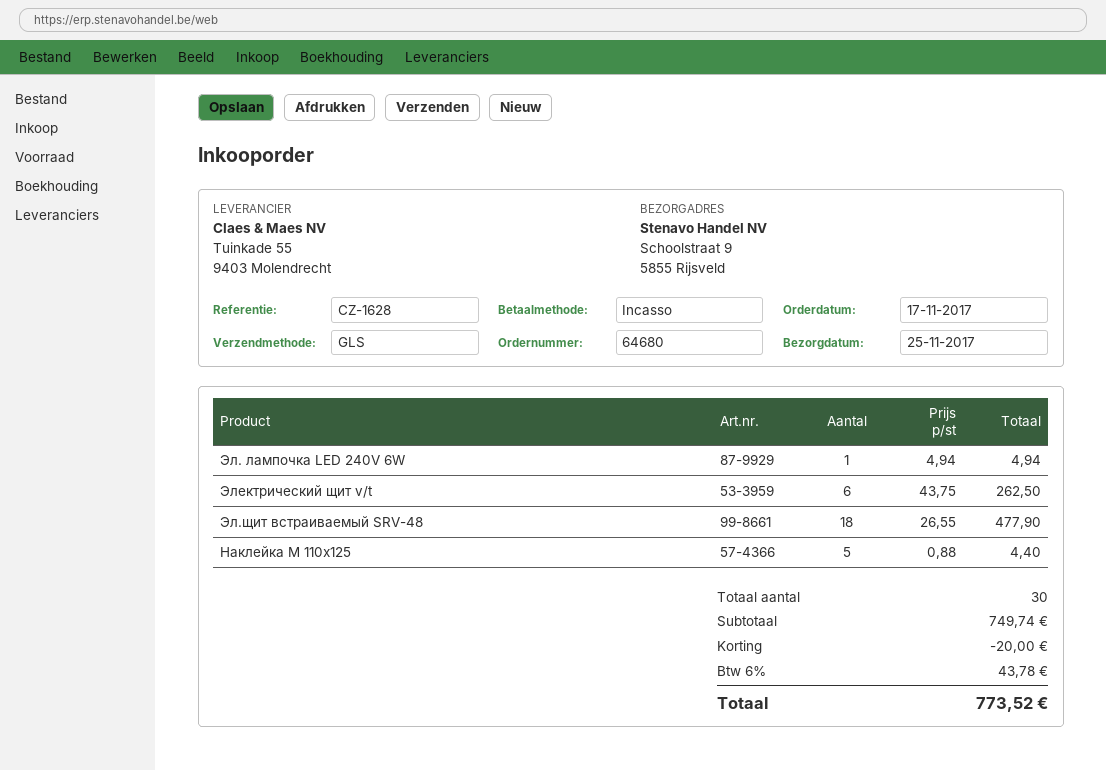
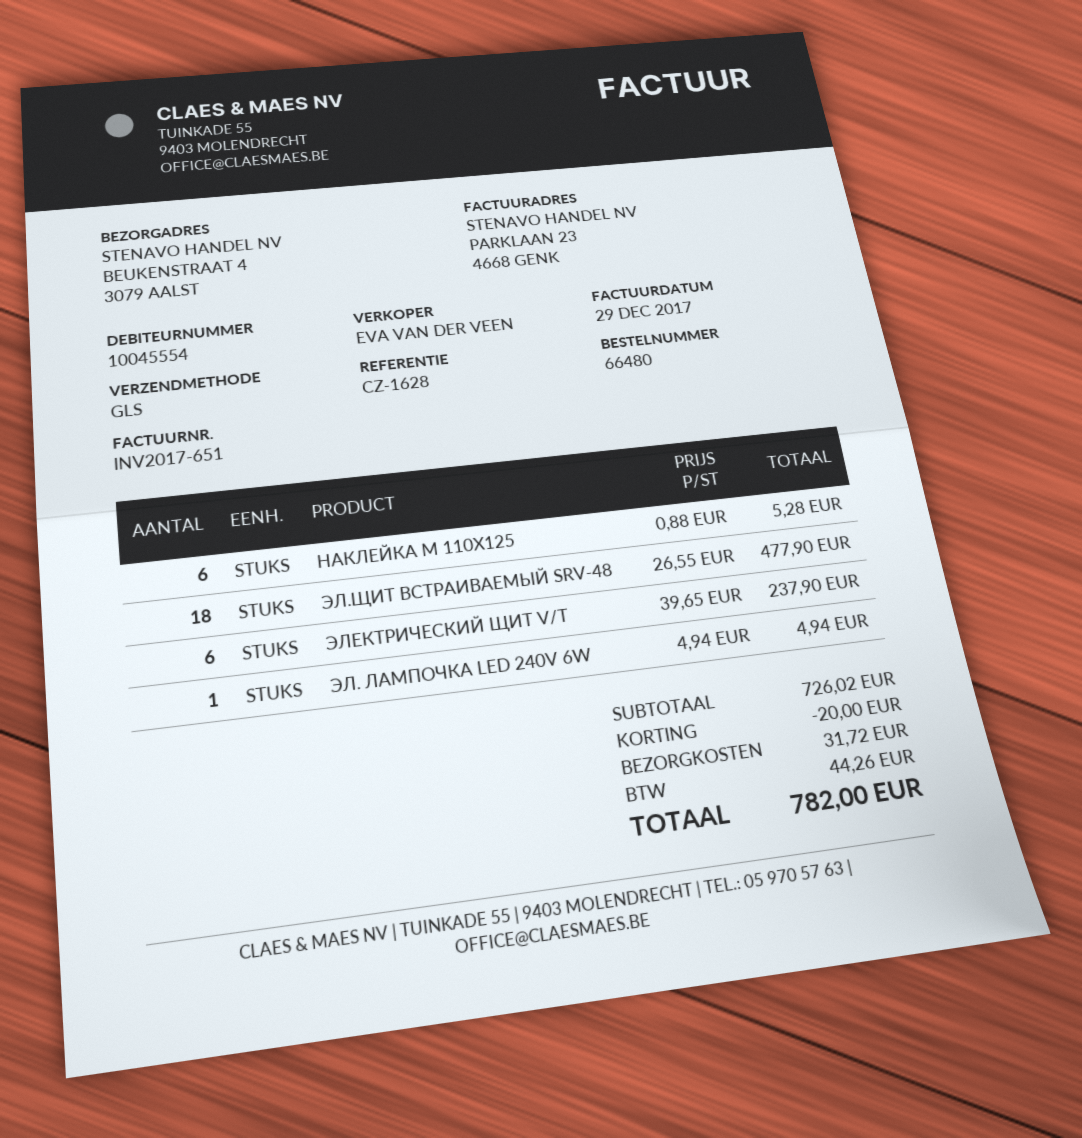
order number: 64680 -> 66480
ship to: Schoolstraat 9, 5855 Rijsveld -> BEUKENSTRAAT 4, 3079 AALST
Электрический щит v/t: 6 x 43.75 = 262.50 -> 6 x 39.65 = 237.90
Наклейка М 110x125: 5 x 0.88 = 4.40 -> 6 x 0.88 = 5.28
subtotal: 749.74 -> 726.02
shipping: none -> 31.72
tax: 43.78 -> 44.26
total: 773.52 -> 782.00

